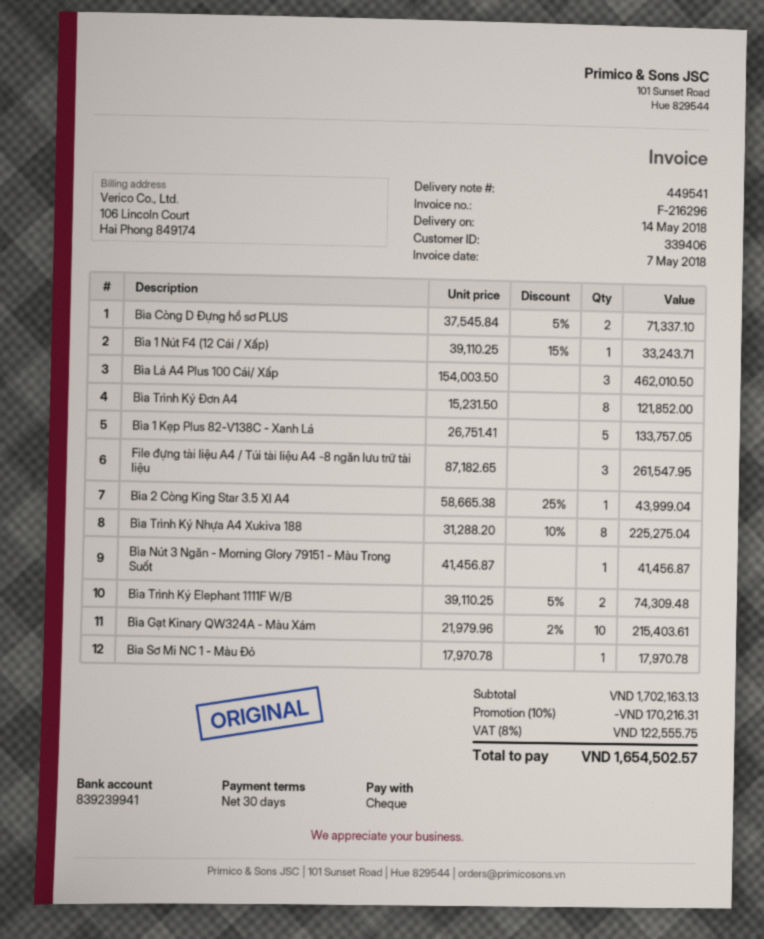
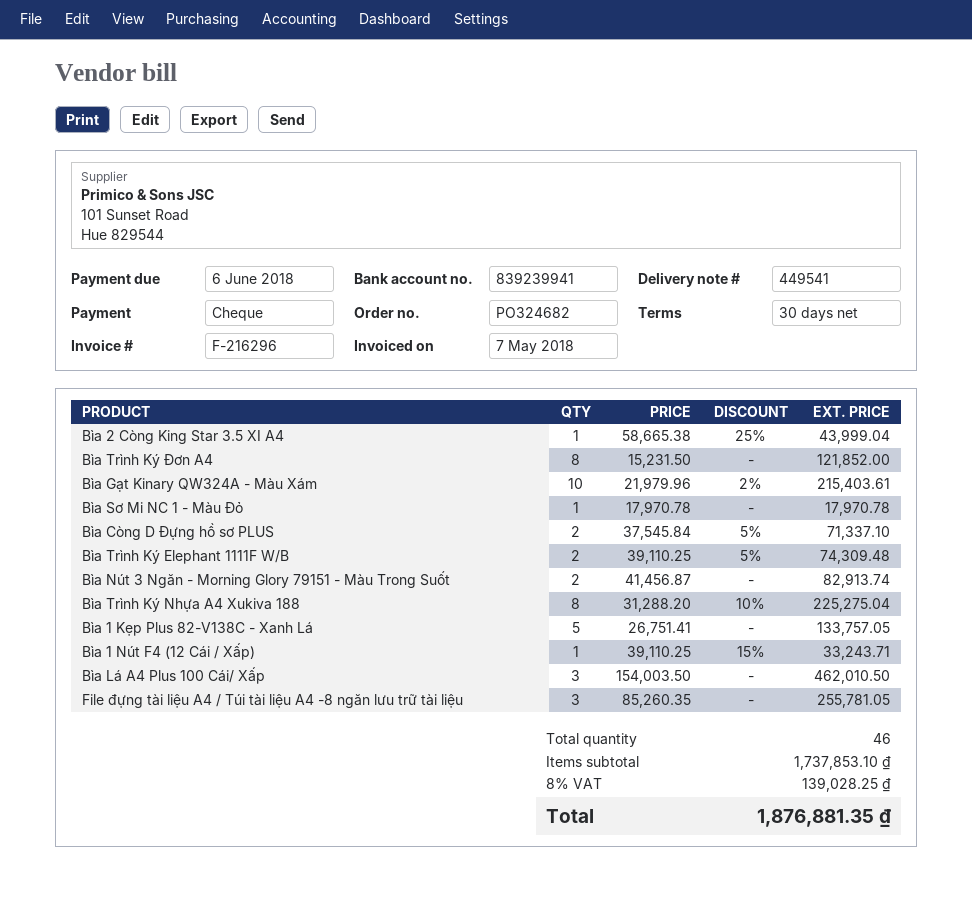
File đựng tài liệu A4 / Túi tài liệu A4 -8 ngăn lưu trữ tài liệu: 3 x 87182.65 = 261547.95 -> 3 x 85260.35 = 255781.05
Bìa Nút 3 Ngăn - Morning Glory 79151 - Màu Trong Suốt: 1 x 41456.87 = 41456.87 -> 2 x 41456.87 = 82913.74
subtotal: 1702163.13 -> 1737853.10
discount: 10% = 170216.31 -> none
tax: 8% = 122555.75 -> 8% = 139028.25
total: 1654502.57 -> 1876881.35

